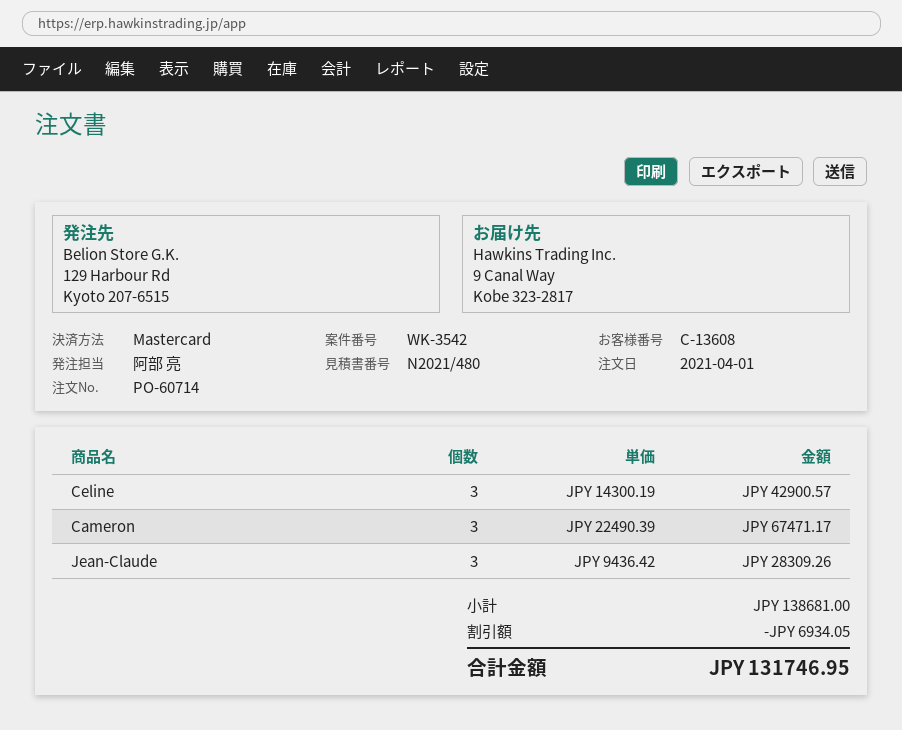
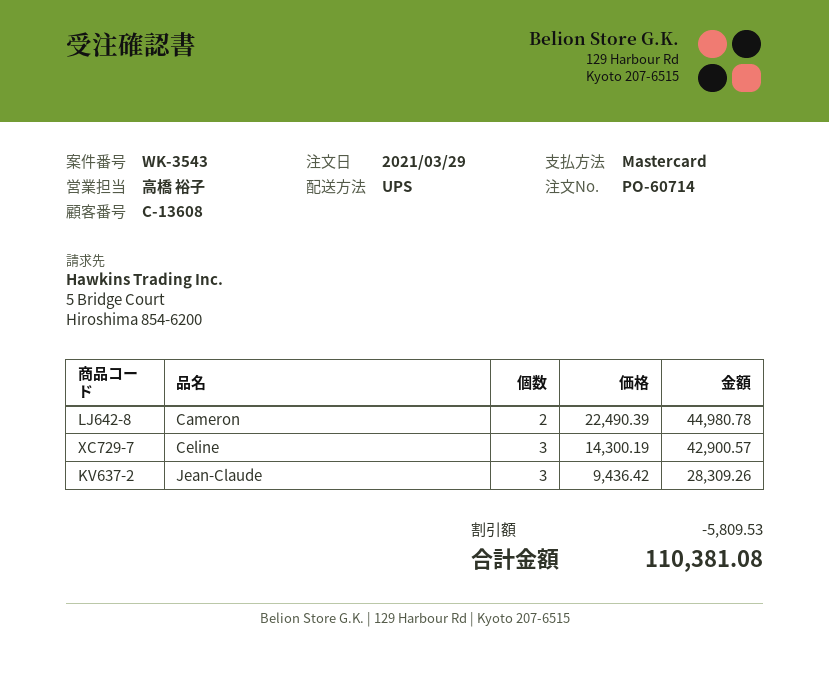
order date: 2021-04-01 -> 2021-03-29
reference: WK-3542 -> WK-3543
Cameron: 3 x 22490.39 = 67471.17 -> 2 x 22490.39 = 44980.78
discount: 6934.05 -> 5809.53
total: 131746.95 -> 110381.08

